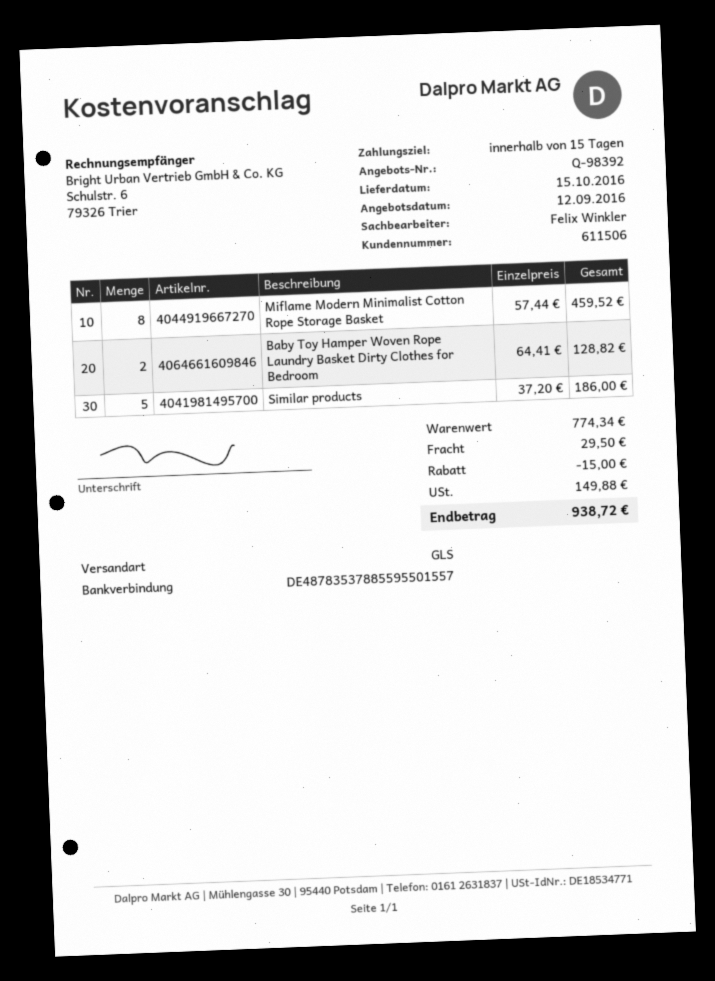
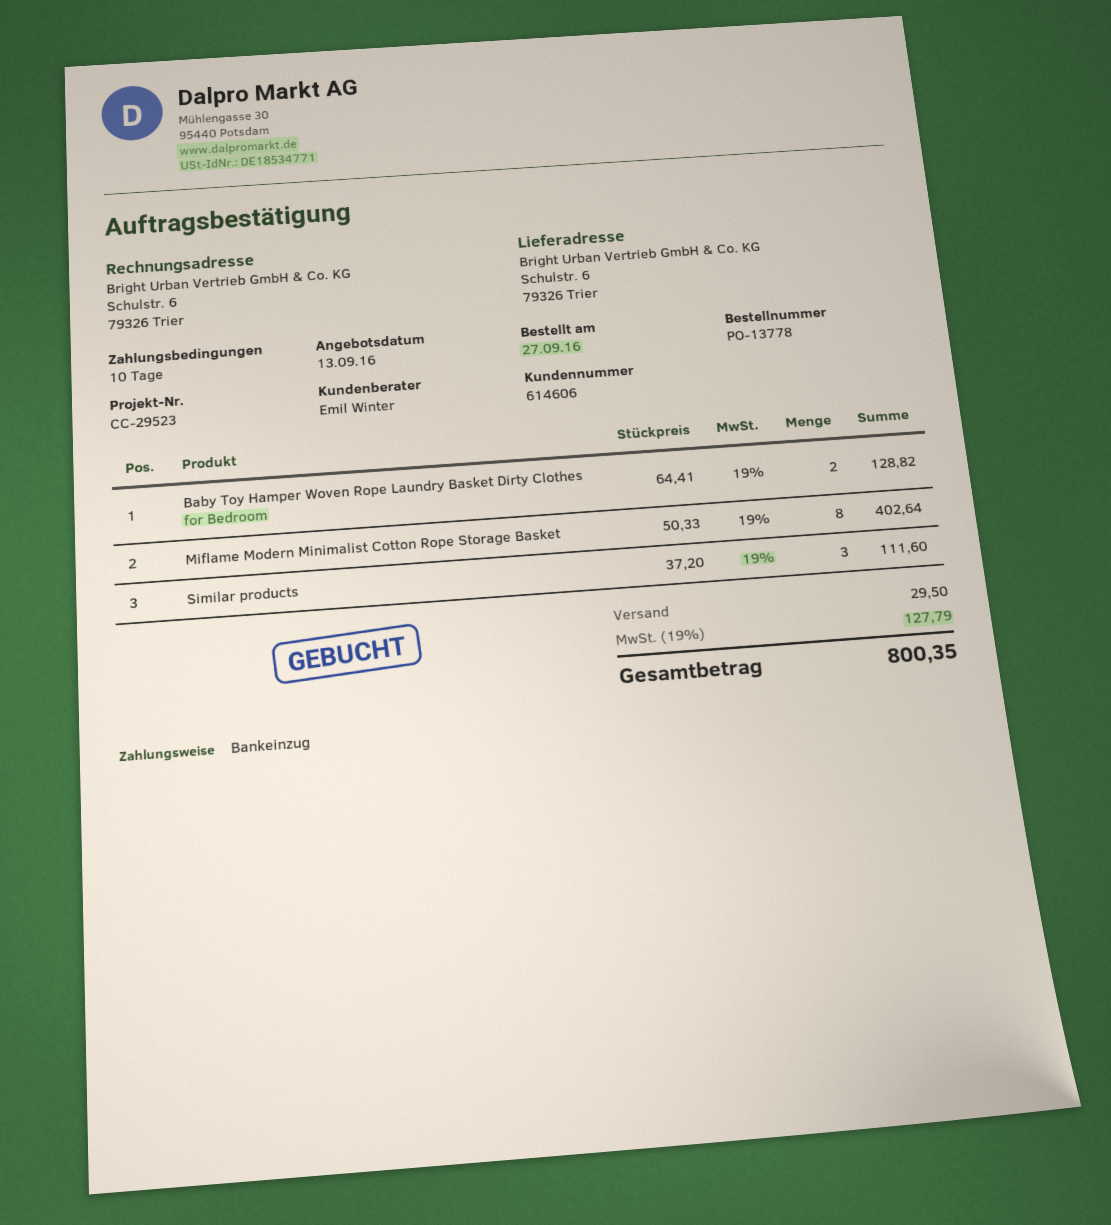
quote date: 2016-09-12 -> 2016-09-13
payment terms: 15 days -> 10 days
customer number: 611506 -> 614606
sales rep: Felix Winkler -> Emil Winter
Miflame Modern Minimalist Cotton Rope Storage Basket: 8 x 57.44 = 459.52 -> 8 x 50.33 = 402.64
Similar products: 5 x 37.20 = 186.00 -> 3 x 37.20 = 111.60
discount: 15.00 -> none
tax: 149.88 -> 127.79
total: 938.72 -> 800.35

